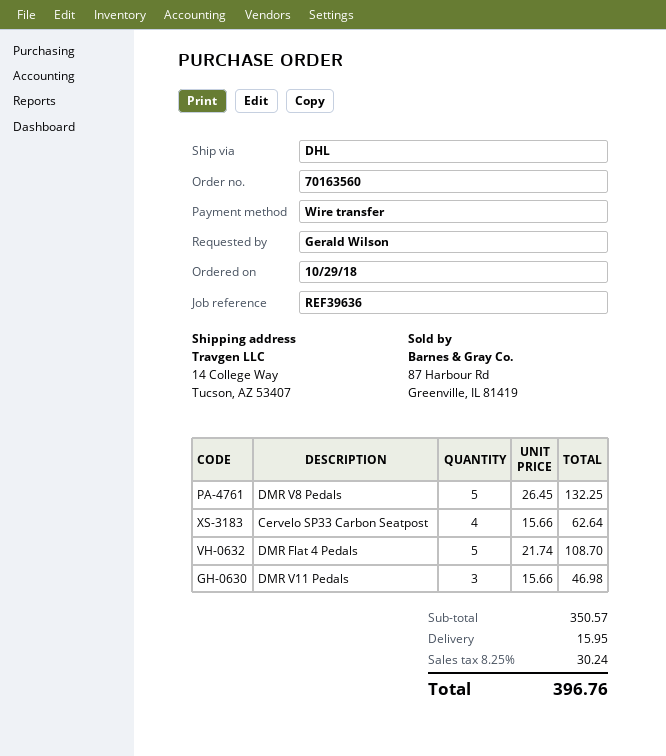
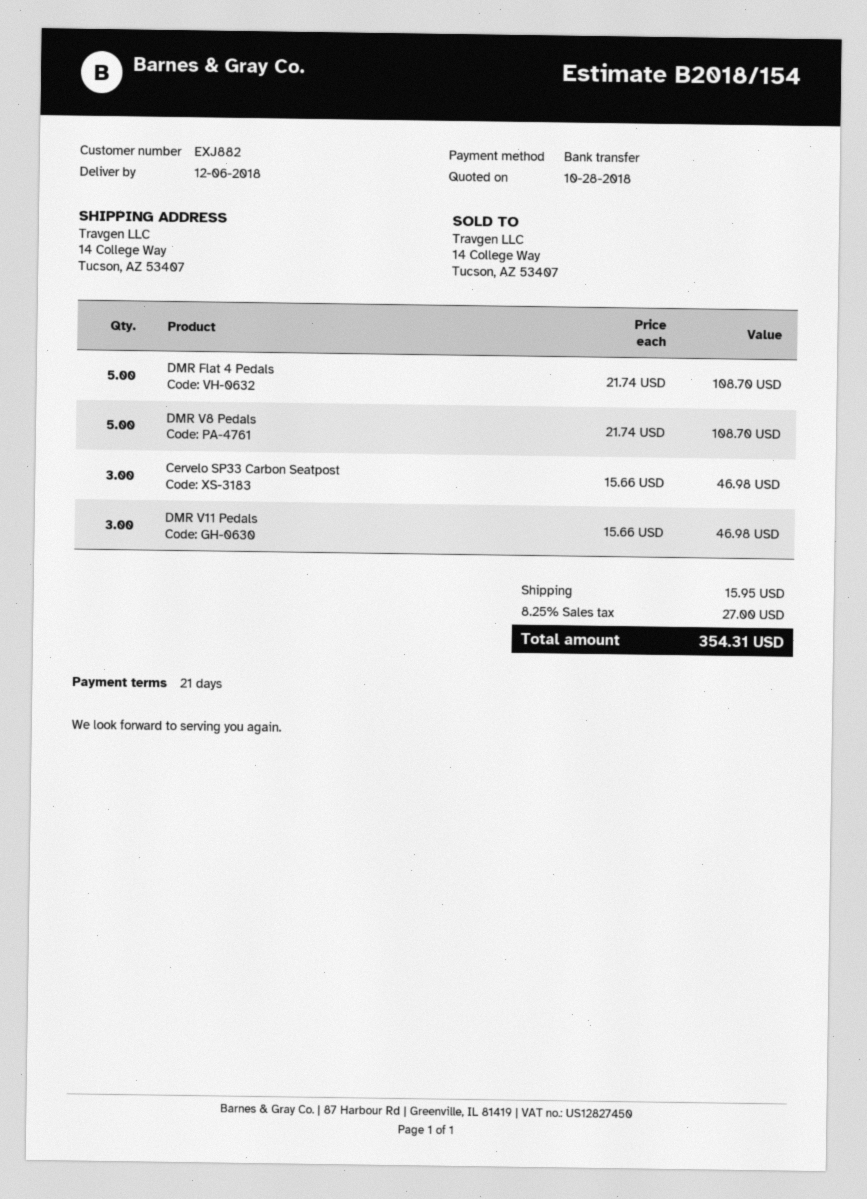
DMR V8 Pedals: 5 x 26.45 = 132.25 -> 5 x 21.74 = 108.70
Cervelo SP33 Carbon Seatpost: 4 x 15.66 = 62.64 -> 3 x 15.66 = 46.98
tax: 8.25% = 30.24 -> 8.25% = 27.00
total: 396.76 -> 354.31

